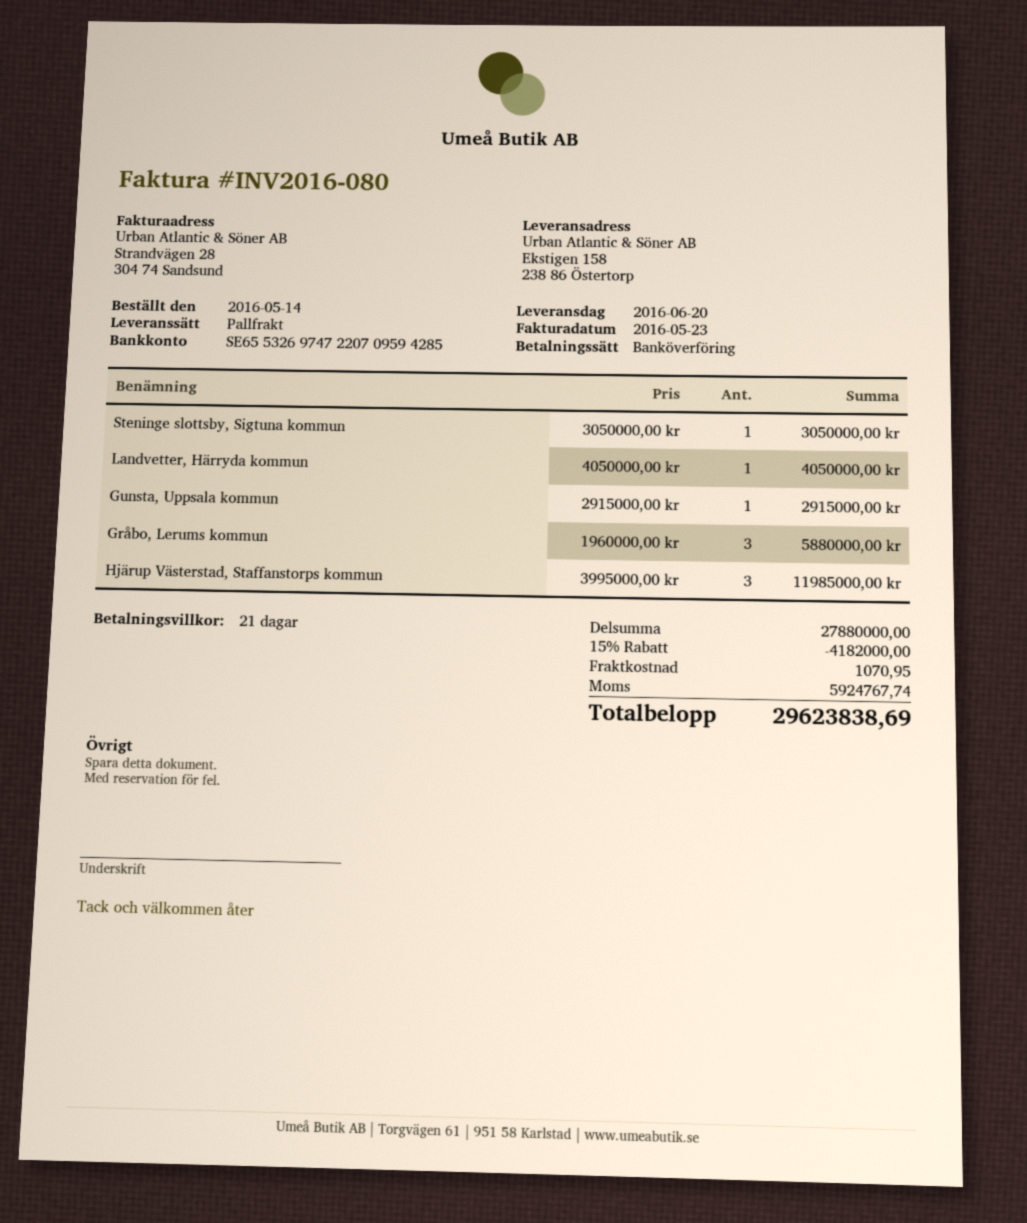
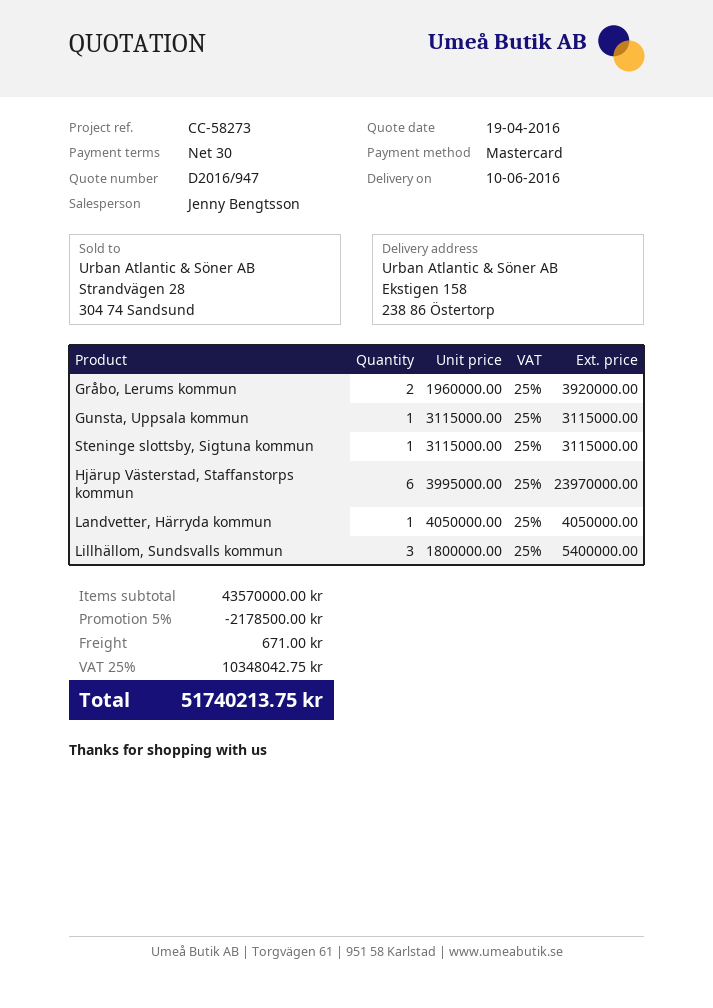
delivery date: 2016-06-20 -> 2016-06-10
payment terms: 21 days -> 30 days
payment method: bank transfer -> Mastercard
Steninge slottsby, Sigtuna kommun: 1 x 3050000.00 = 3050000.00 -> 1 x 3115000.00 = 3115000.00
Gunsta, Uppsala kommun: 1 x 2915000.00 = 2915000.00 -> 1 x 3115000.00 = 3115000.00
Gråbo, Lerums kommun: 3 x 1960000.00 = 5880000.00 -> 2 x 1960000.00 = 3920000.00
Hjärup Västerstad, Staffanstorps kommun: 3 x 3995000.00 = 11985000.00 -> 6 x 3995000.00 = 23970000.00
Lillhällom, Sundsvalls kommun: none -> 3 x 1800000.00 = 5400000.00
subtotal: 27880000.00 -> 43570000.00
discount: 15% = 4182000.00 -> 5% = 2178500.00
shipping: 1070.95 -> 671.00
tax: 5924767.74 -> 10348042.75
total: 29623838.69 -> 51740213.75

